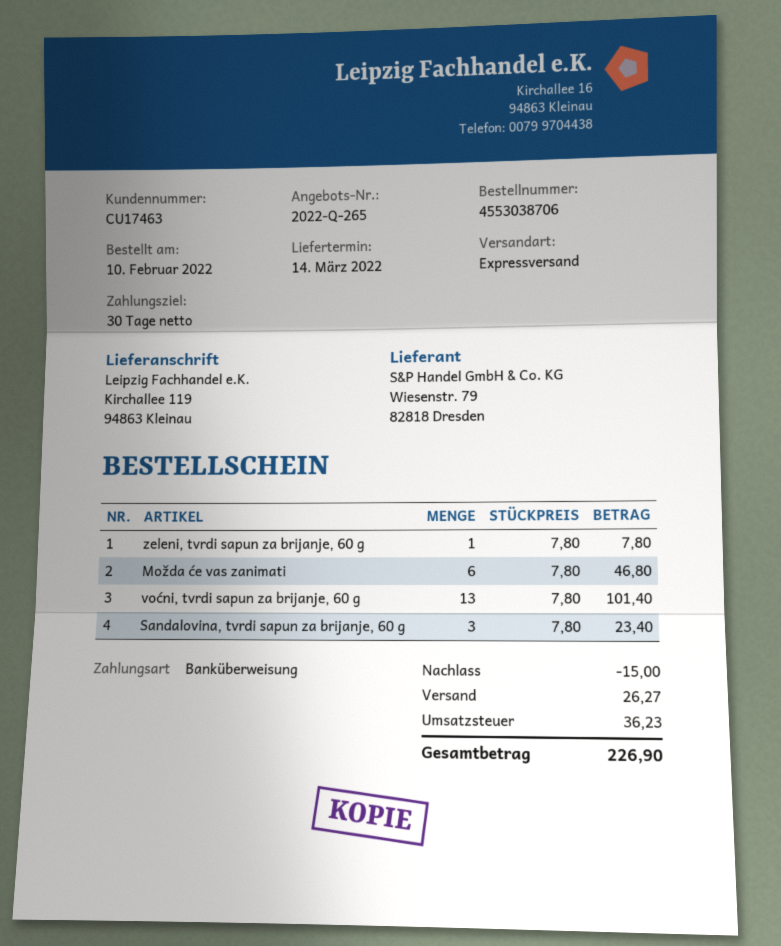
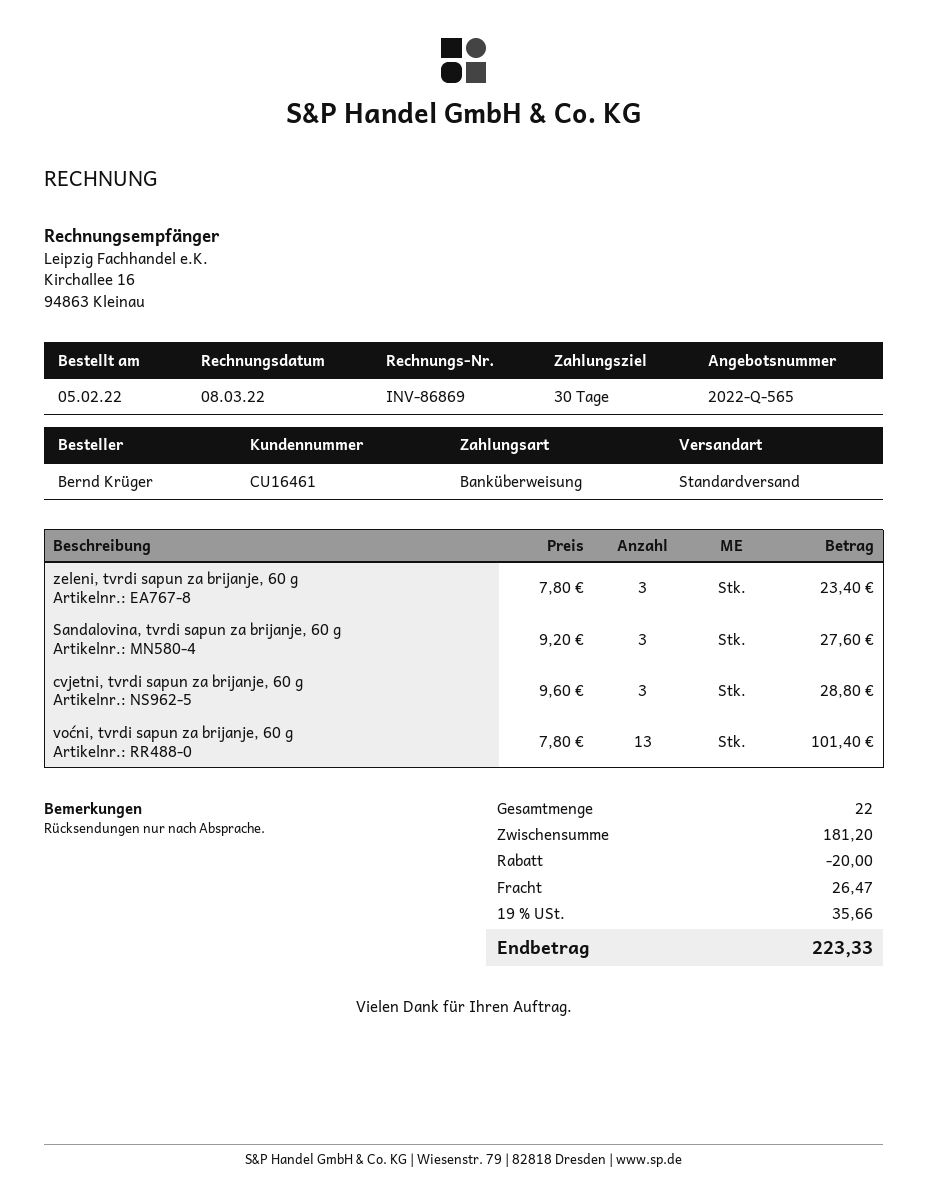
quote number: 2022-Q-265 -> 2022-Q-565
order date: 2022-02-10 -> 2022-02-05
customer number: CU17463 -> CU16461
shipping method: express -> standard
zeleni, tvrdi sapun za brijanje, 60 g: 1 x 7.80 = 7.80 -> 3 x 7.80 = 23.40
Možda će vas zanimati: 6 x 7.80 = 46.80 -> none
Sandalovina, tvrdi sapun za brijanje, 60 g: 3 x 7.80 = 23.40 -> 3 x 9.20 = 27.60
cvjetni, tvrdi sapun za brijanje, 60 g: none -> 3 x 9.60 = 28.80
discount: 15.00 -> 20.00
shipping: 26.27 -> 26.47
tax: 36.23 -> 35.66
total: 226.90 -> 223.33

